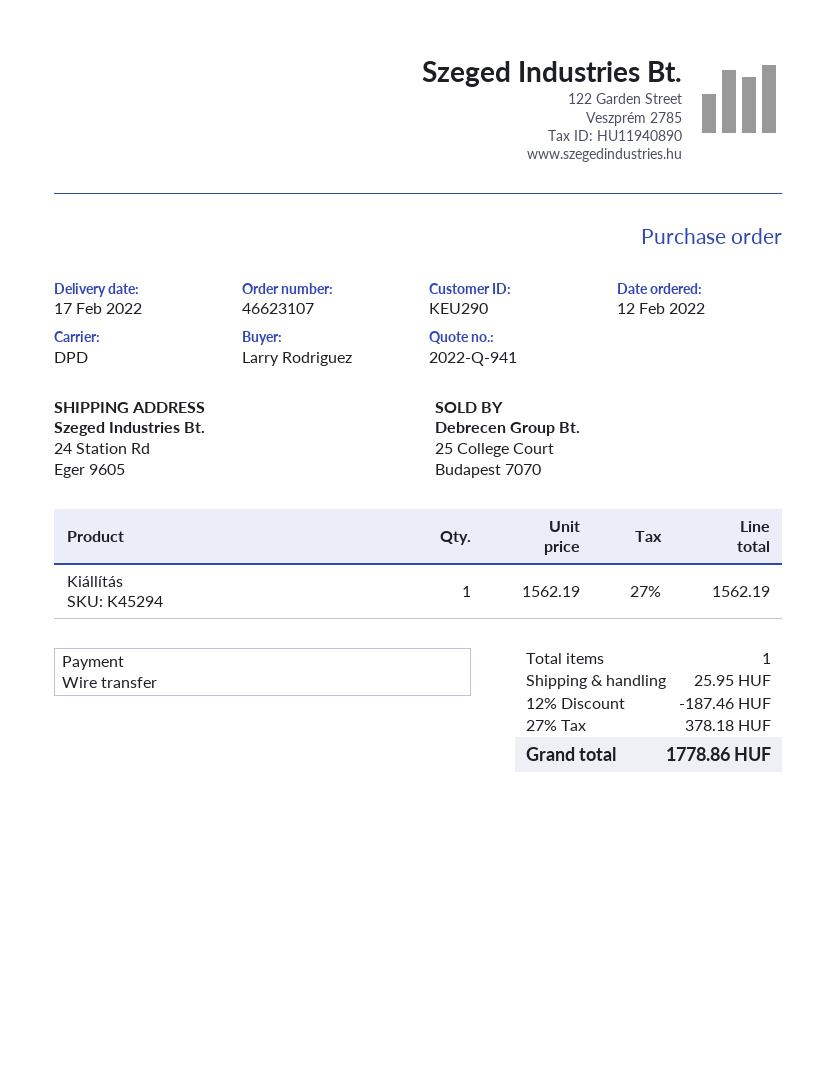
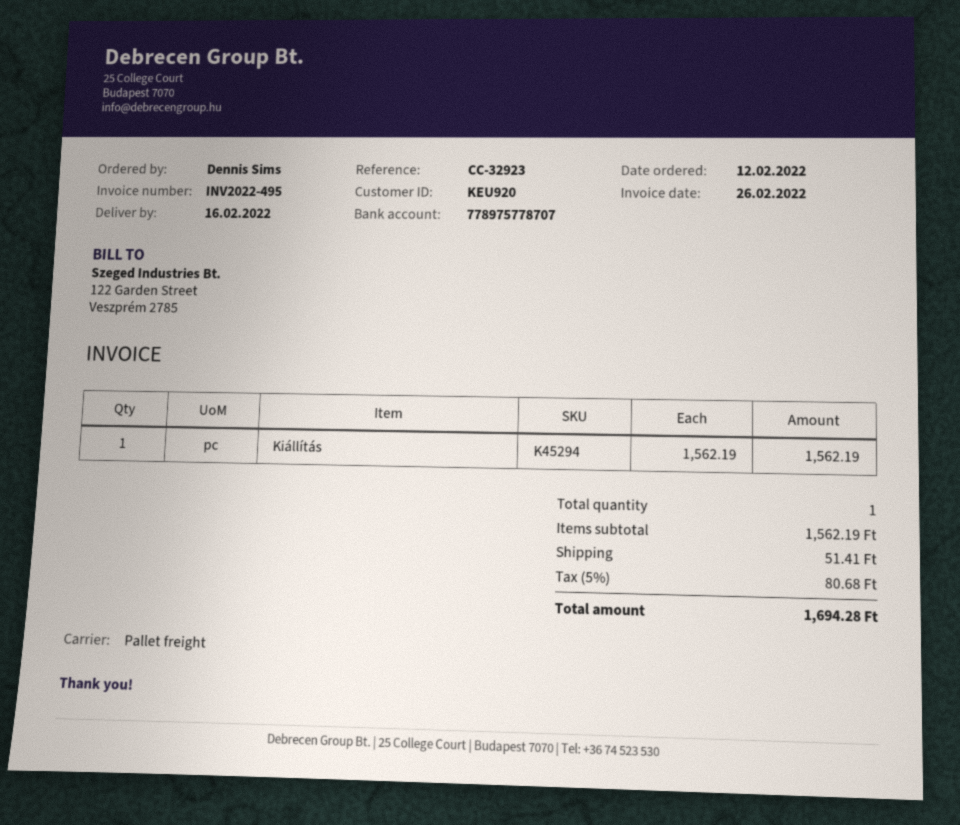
delivery date: 2022-02-17 -> 2022-02-16
customer number: KEU290 -> KEU920
ordered by: Larry Rodriguez -> Dennis Sims
shipping method: DPD -> pallet freight
discount: 12% = 187.46 -> none
shipping: 25.95 -> 51.41
tax: 27% = 378.18 -> 5% = 80.68
total: 1778.86 -> 1694.28

